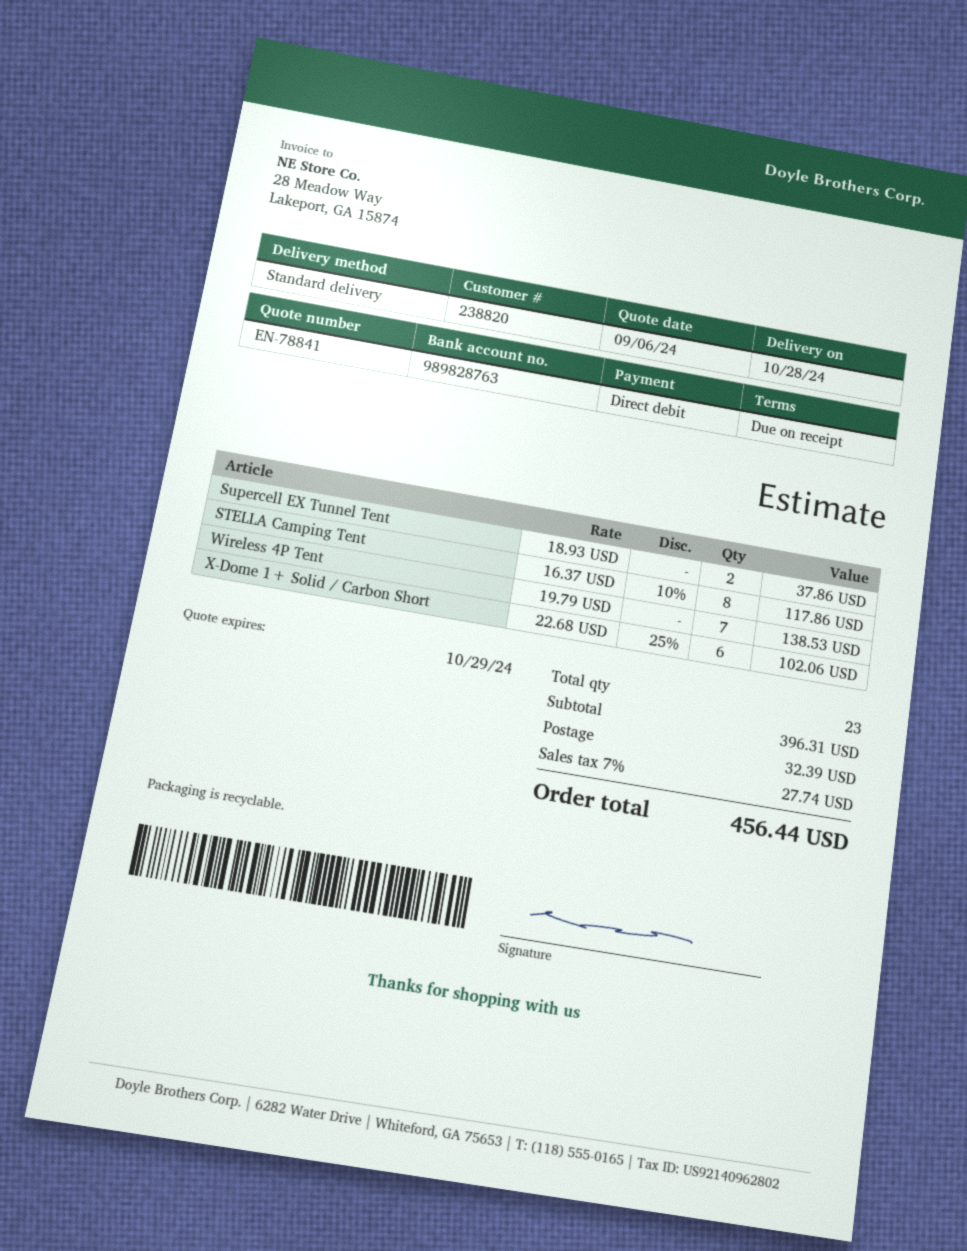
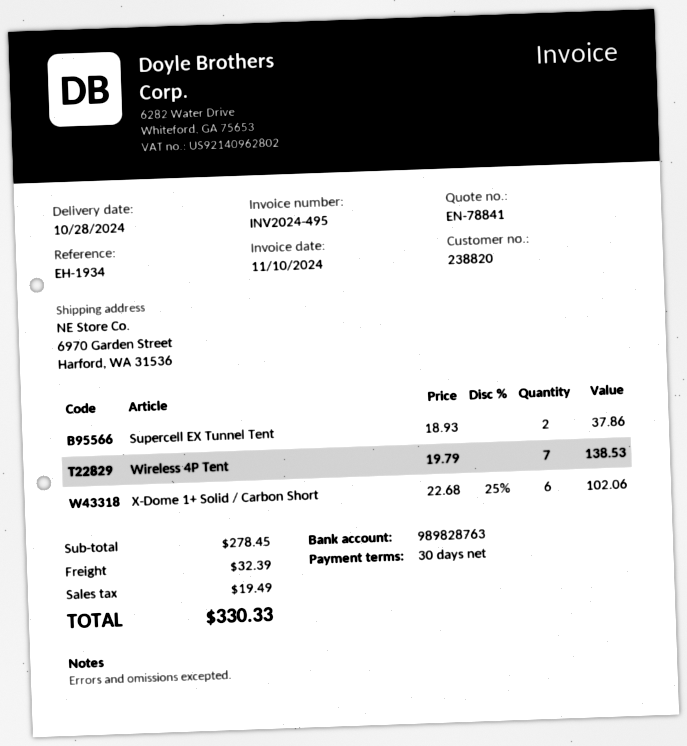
payment terms: on receipt -> 30 days
STELLA Camping Tent: 8 x 16.37 - 10% = 117.86 -> none
subtotal: 396.31 -> 278.45
tax: 27.74 -> 19.49
total: 456.44 -> 330.33

